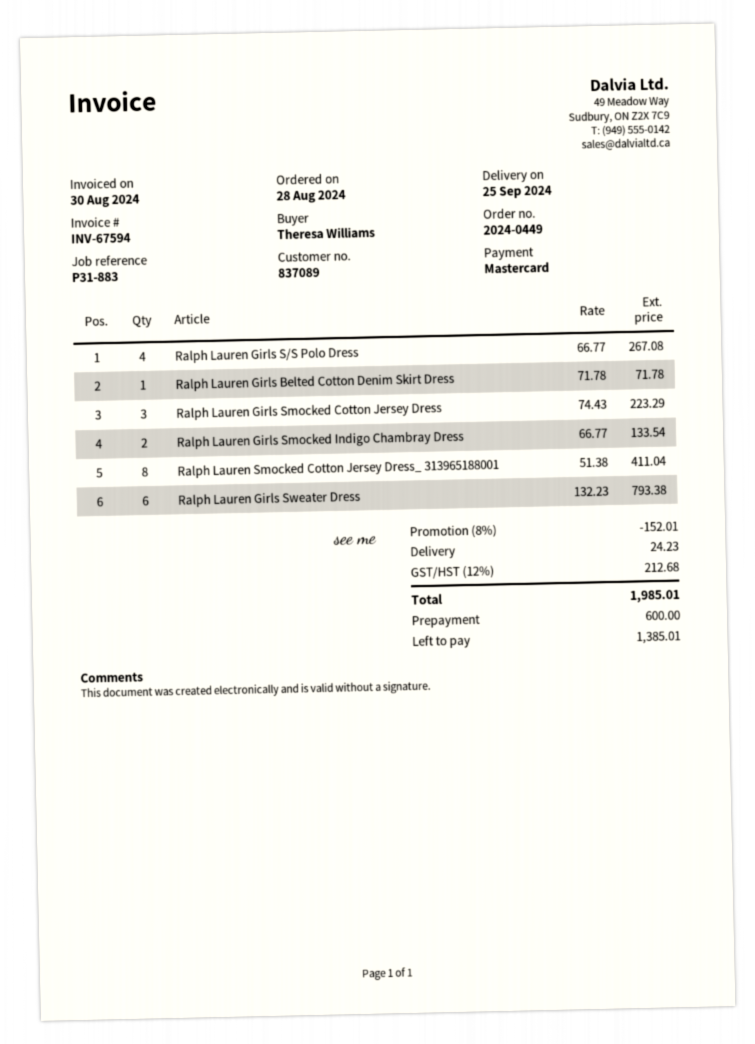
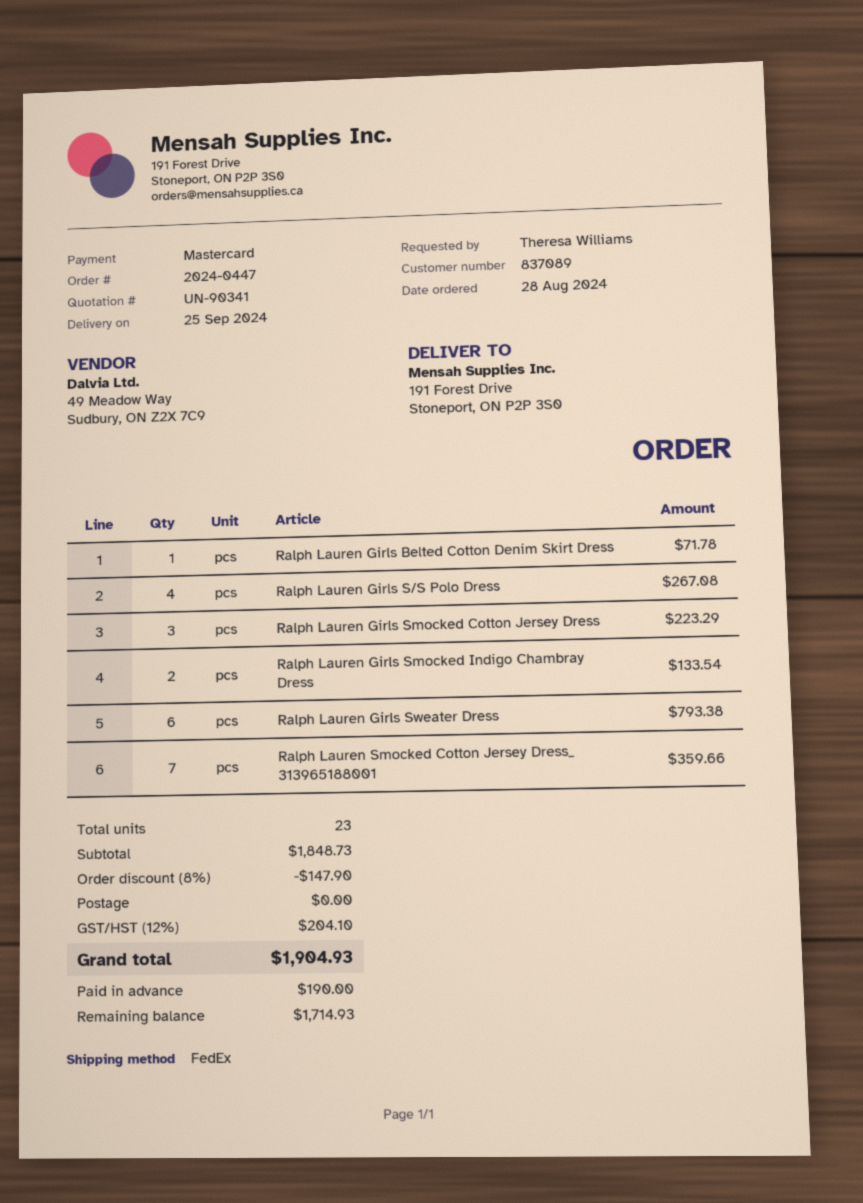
order number: 2024-0449 -> 2024-0447
Ralph Lauren Smocked Cotton Jersey Dress_ 313965188001: 8 for 411.04 -> 7 for 359.66
discount: 8% = 152.01 -> 8% = 147.90
shipping: 24.23 -> 0.00
tax: 12% = 212.68 -> 12% = 204.10
total: 1985.01 -> 1904.93
deposit: 600.00 -> 190.00
balance: 1385.01 -> 1714.93

